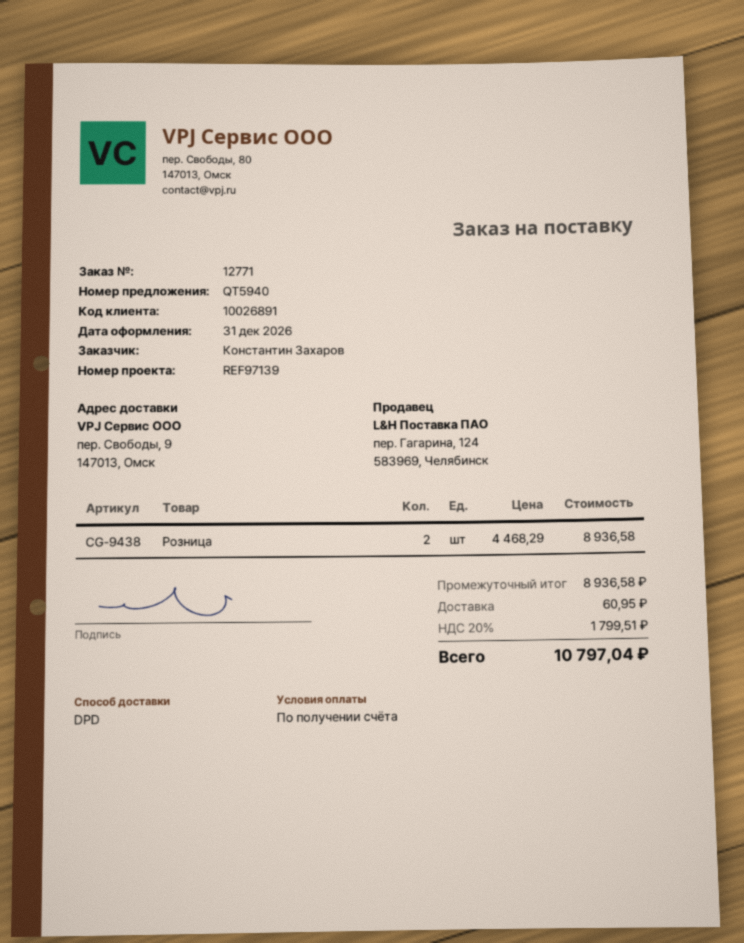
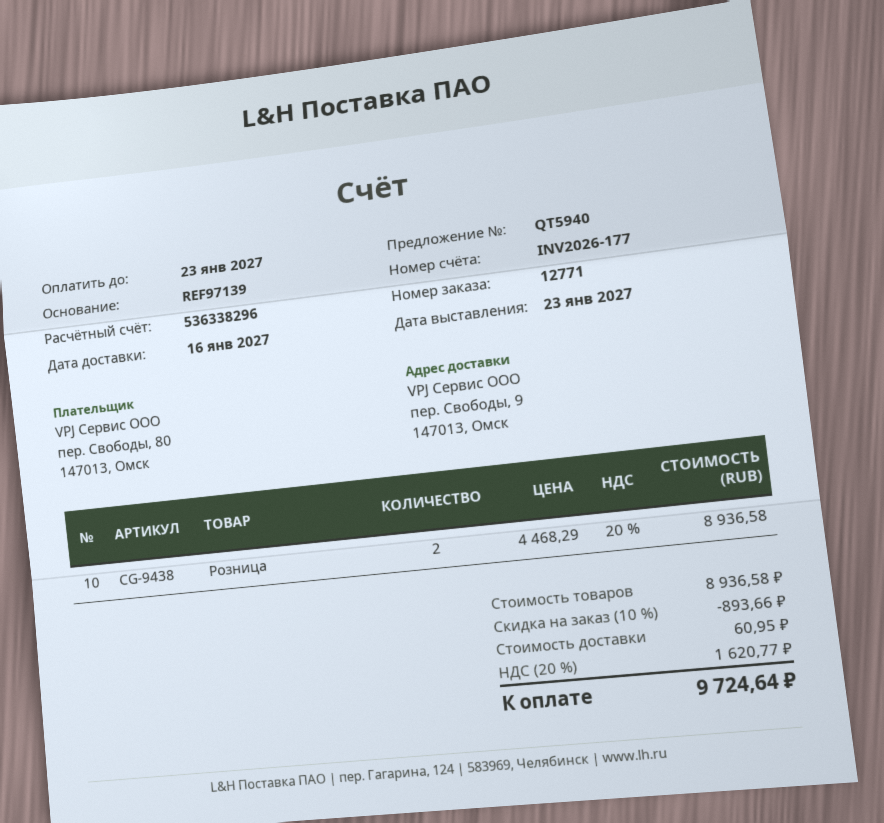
discount: none -> 10% = 893.66
tax: 20% = 1799.51 -> 20% = 1620.77
total: 10797.04 -> 9724.64

